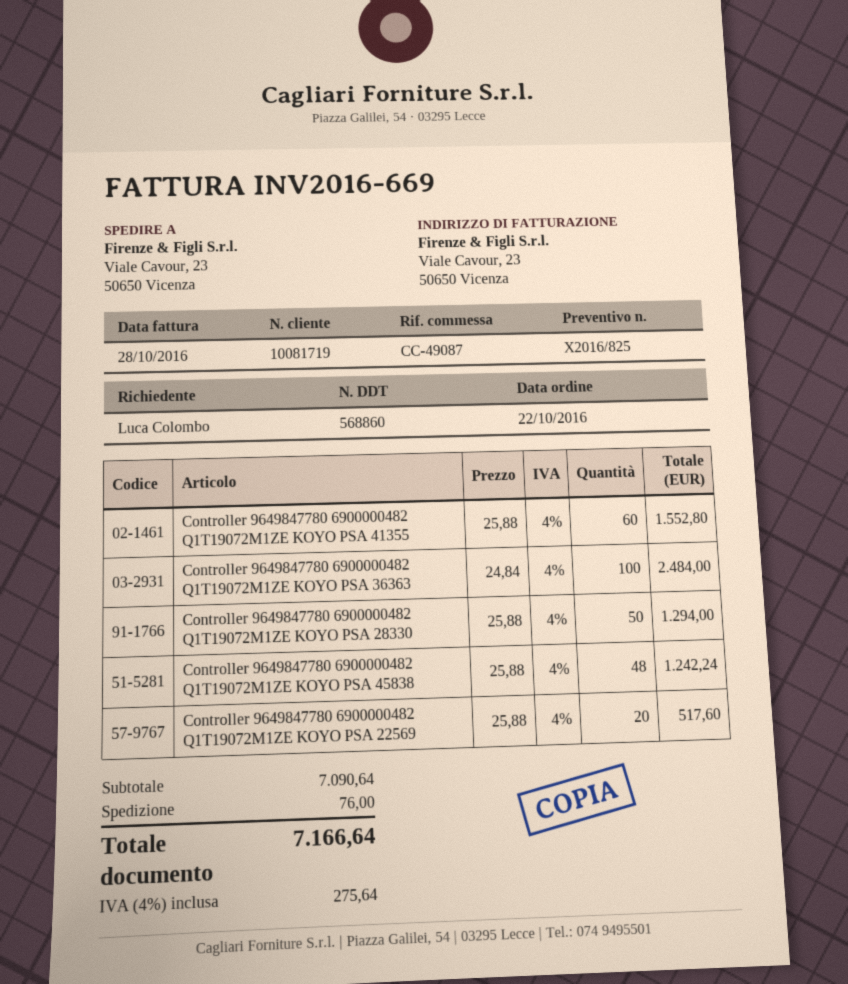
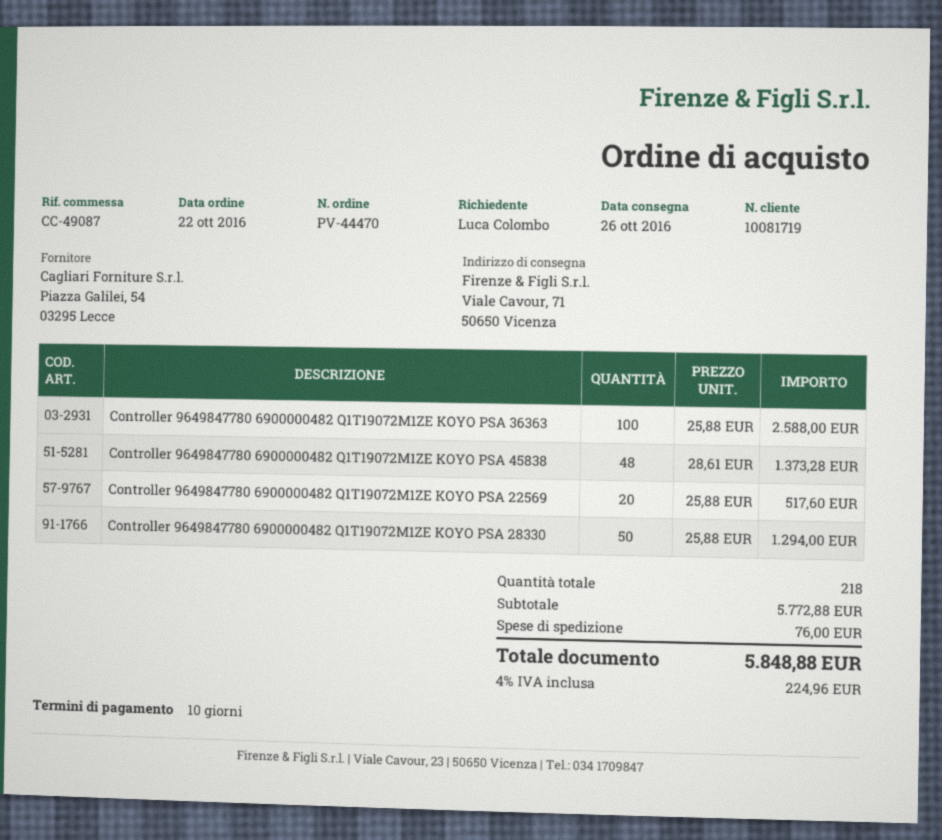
ship to: Viale Cavour, 23, 50650 Vicenza -> Viale Cavour, 71, 50650 Vicenza
Controller 9649847780 6900000482 Q1T19072M1ZE KOYO PSA 41355: 60 x 25.88 = 1552.80 -> none
Controller 9649847780 6900000482 Q1T19072M1ZE KOYO PSA 36363: 100 x 24.84 = 2484.00 -> 100 x 25.88 = 2588.00
Controller 9649847780 6900000482 Q1T19072M1ZE KOYO PSA 45838: 48 x 25.88 = 1242.24 -> 48 x 28.61 = 1373.28
subtotal: 7090.64 -> 5772.88
tax: 4% = 275.64 -> 4% = 224.96
total: 7166.64 -> 5848.88

